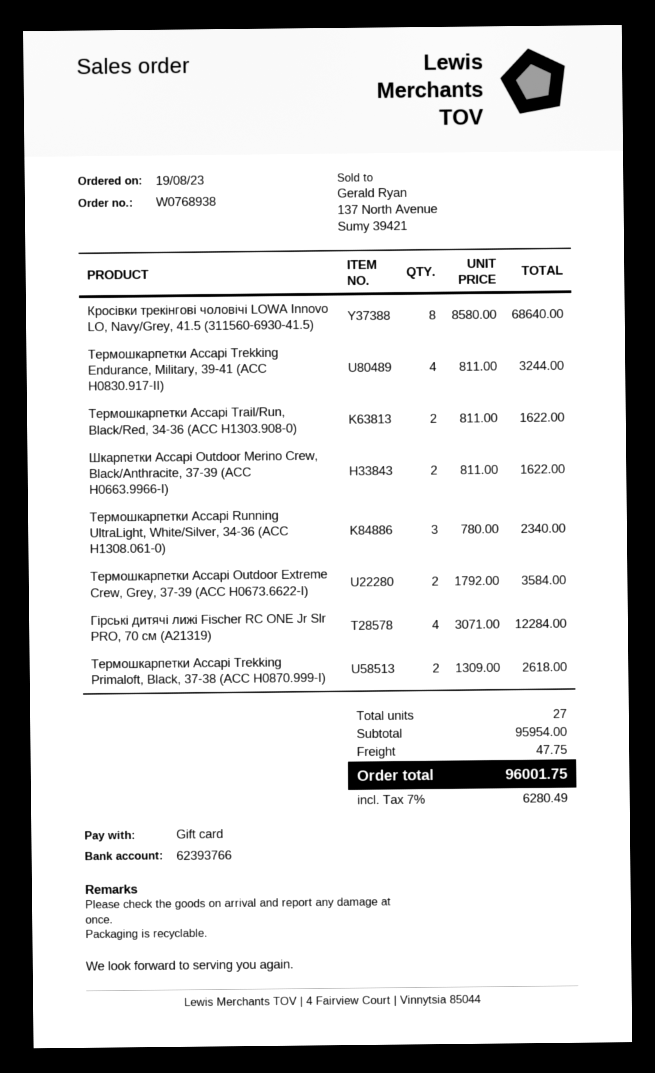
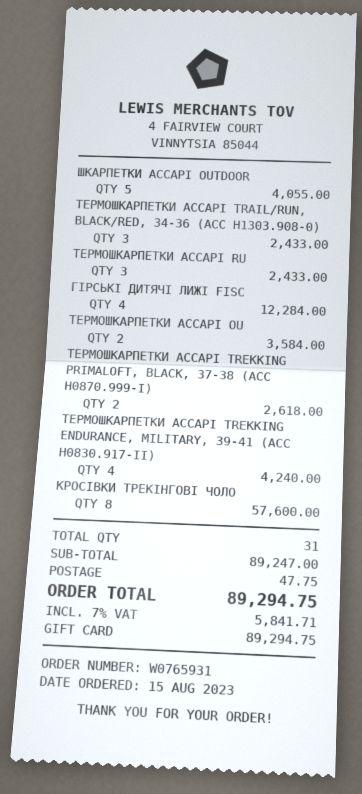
order number: W0768938 -> W0765931
order date: 2023-08-19 -> 2023-08-15
Кросівки трекінгові чоловічі LOWA Innovo LO, Navy/Grey, 41.5 (311560-6930-41.5): 8 for 68640.00 -> 8 for 57600.00
Термошкарпетки Accapi Trekking Endurance, Military, 39-41 (ACC H0830.917-II): 4 for 3244.00 -> 4 for 4240.00
Термошкарпетки Accapi Trail/Run, Black/Red, 34-36 (ACC H1303.908-0): 2 for 1622.00 -> 3 for 2433.00
Шкарпетки Accapi Outdoor Merino Crew, Black/Anthracite, 37-39 (ACC H0663.9966-I): 2 for 1622.00 -> 5 for 4055.00
Термошкарпетки Accapi Running UltraLight, White/Silver, 34-36 (ACC H1308.061-0): 3 for 2340.00 -> 3 for 2433.00
total quantity: 27 -> 31
subtotal: 95954.00 -> 89247.00
tax: 7% = 6280.49 -> 7% = 5841.71
total: 96001.75 -> 89294.75

